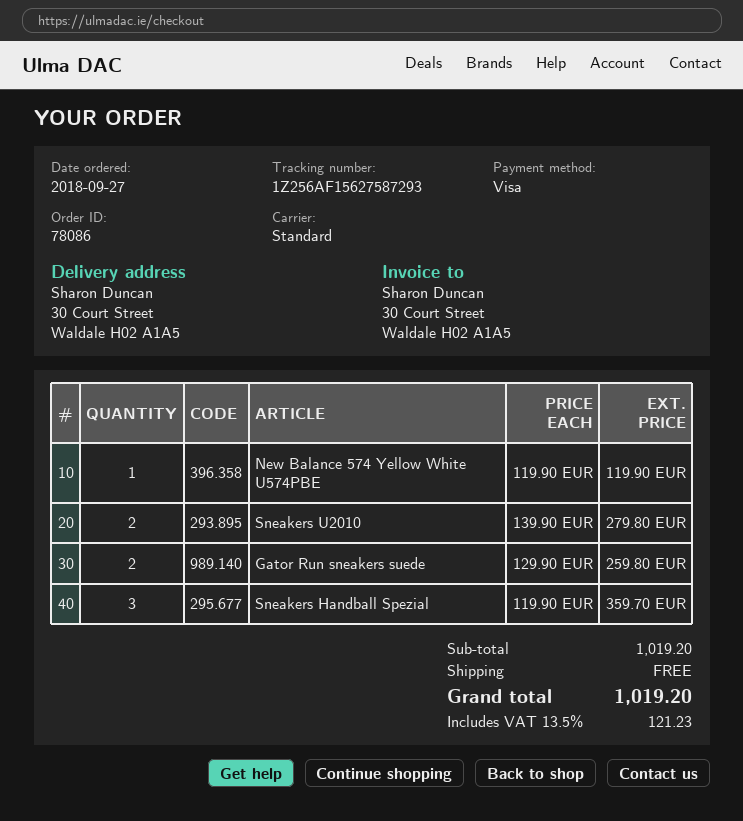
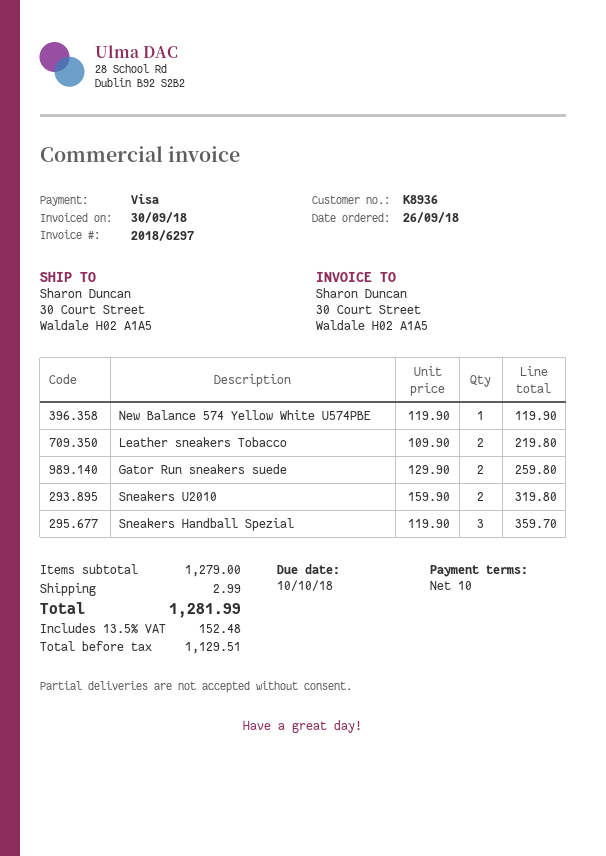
order date: 2018-09-27 -> 2018-09-26
Sneakers U2010: 2 x 139.90 = 279.80 -> 2 x 159.90 = 319.80
Leather sneakers Tobacco: none -> 2 x 109.90 = 219.80
subtotal: 1019.20 -> 1279.00
shipping: 0.00 -> 2.99
tax: 13.5% = 121.23 -> 13.5% = 152.48
total: 1019.20 -> 1281.99

